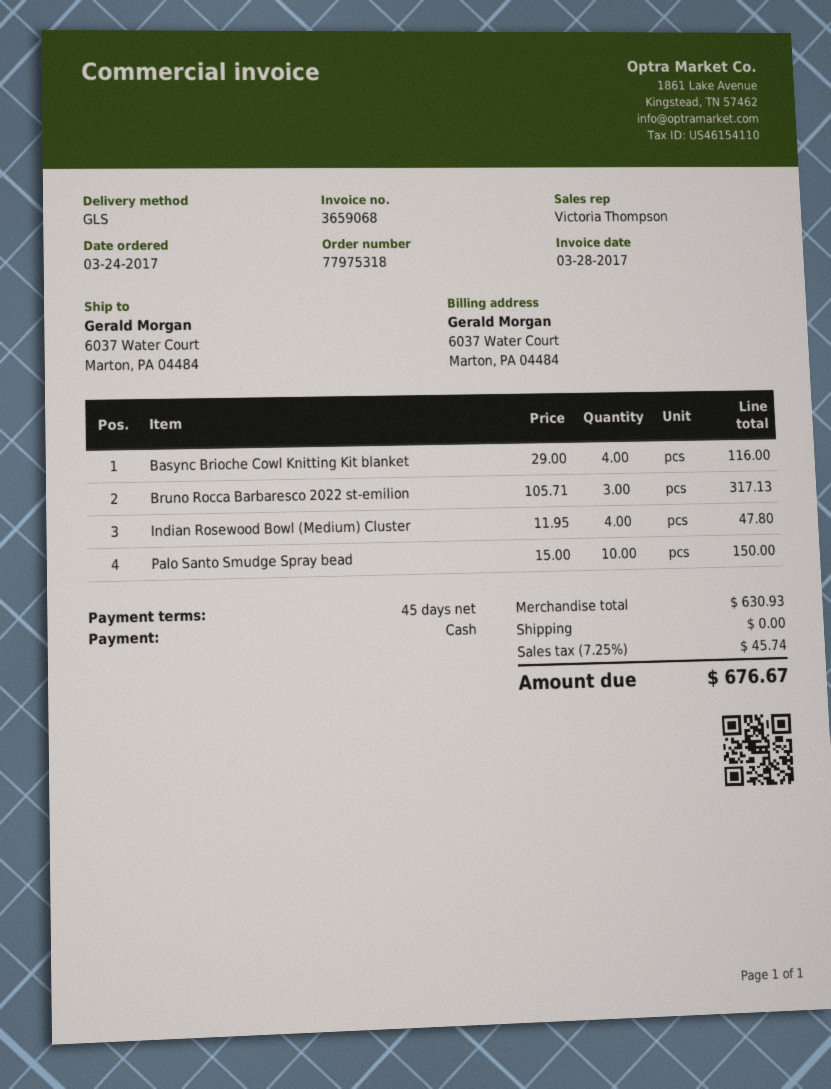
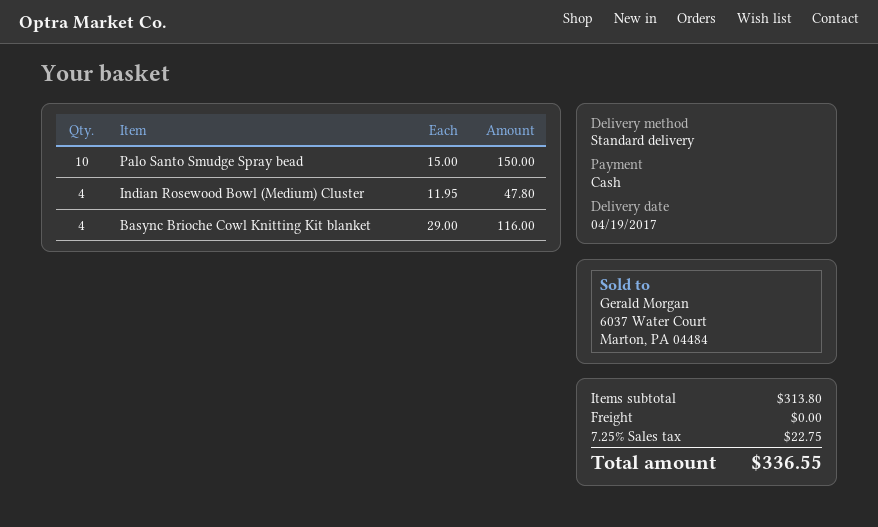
shipping method: GLS -> standard
Bruno Rocca Barbaresco 2022 st-emilion: 3 x 105.71 = 317.13 -> none
subtotal: 630.93 -> 313.80
tax: 7.25% = 45.74 -> 7.25% = 22.75
total: 676.67 -> 336.55

